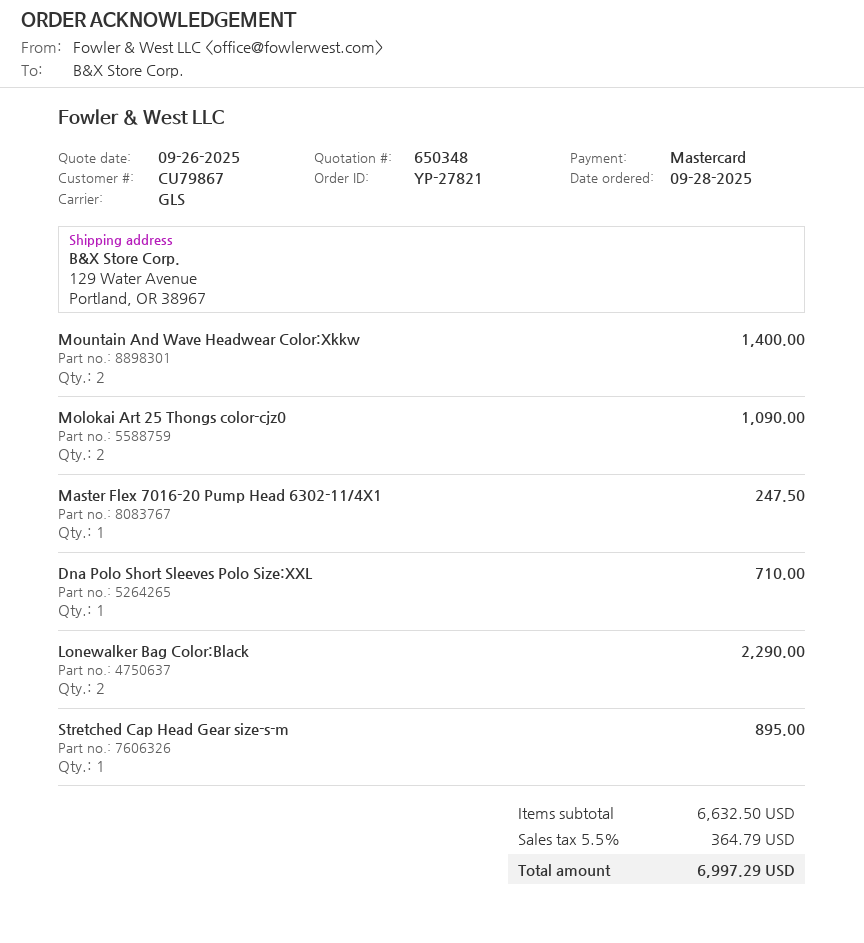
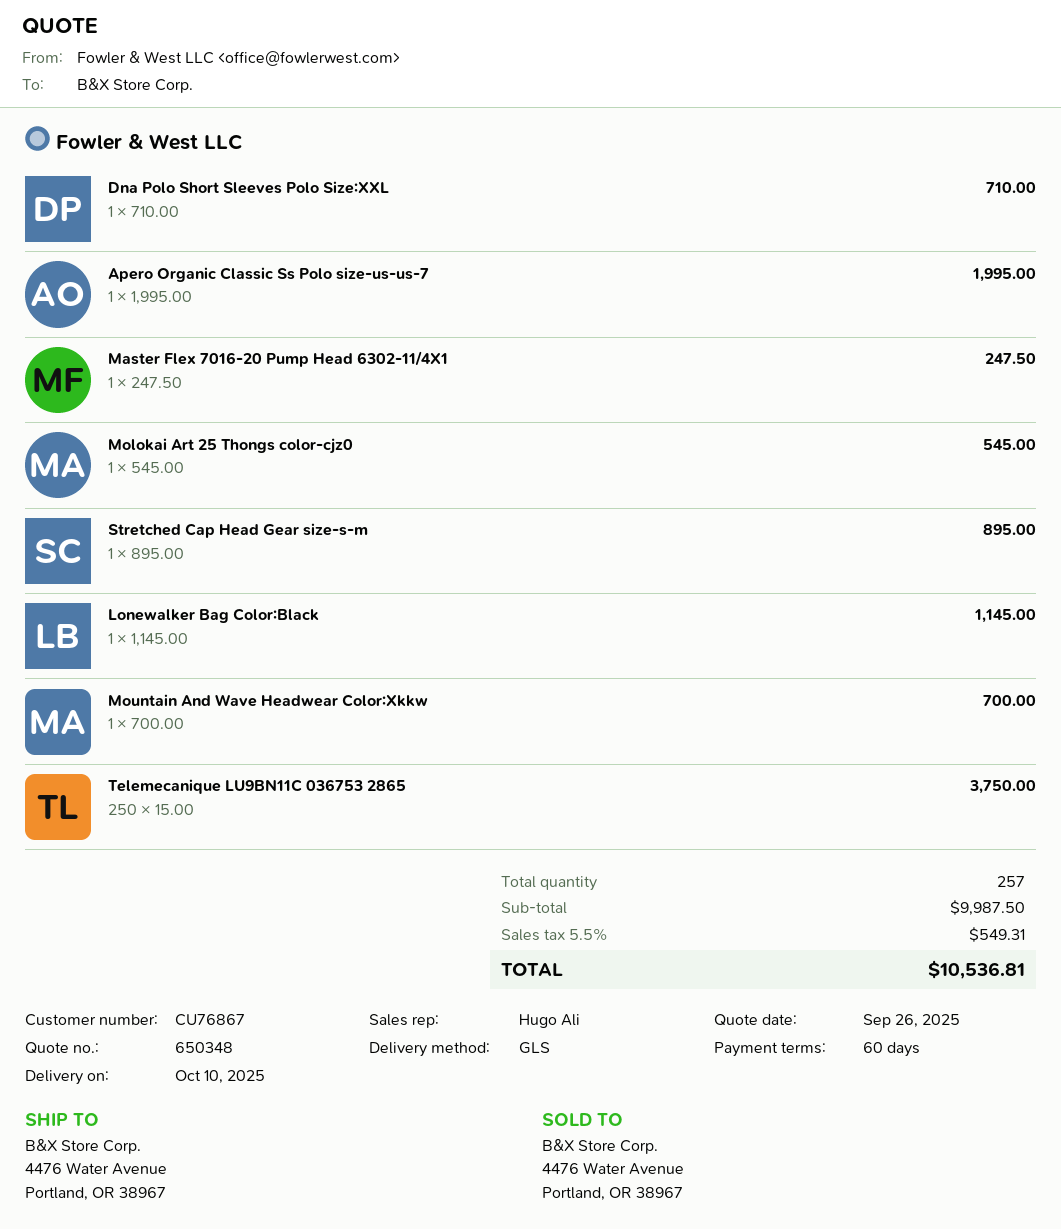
customer number: CU79867 -> CU76867
ship to: 129 Water Avenue, Portland, OR 38967 -> 4476 Water Avenue, Portland, OR 38967
Mountain And Wave Headwear Color:Xkkw: 2 for 1400.00 -> 1 for 700.00
Molokai Art 25 Thongs color-cjz0: 2 for 1090.00 -> 1 for 545.00
Lonewalker Bag Color:Black: 2 for 2290.00 -> 1 for 1145.00
Apero Organic Classic Ss Polo size-us-us-7: none -> 1 for 1995.00
Telemecanique LU9BN11C 036753 2865: none -> 250 for 3750.00
subtotal: 6632.50 -> 9987.50
tax: 5.5% = 364.79 -> 5.5% = 549.31
total: 6997.29 -> 10536.81

